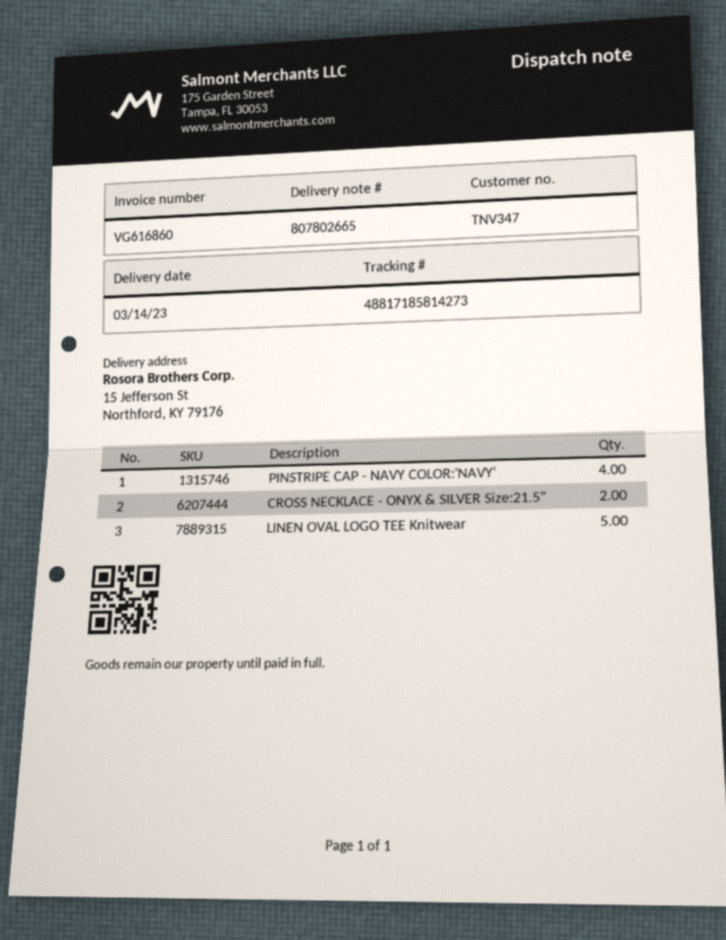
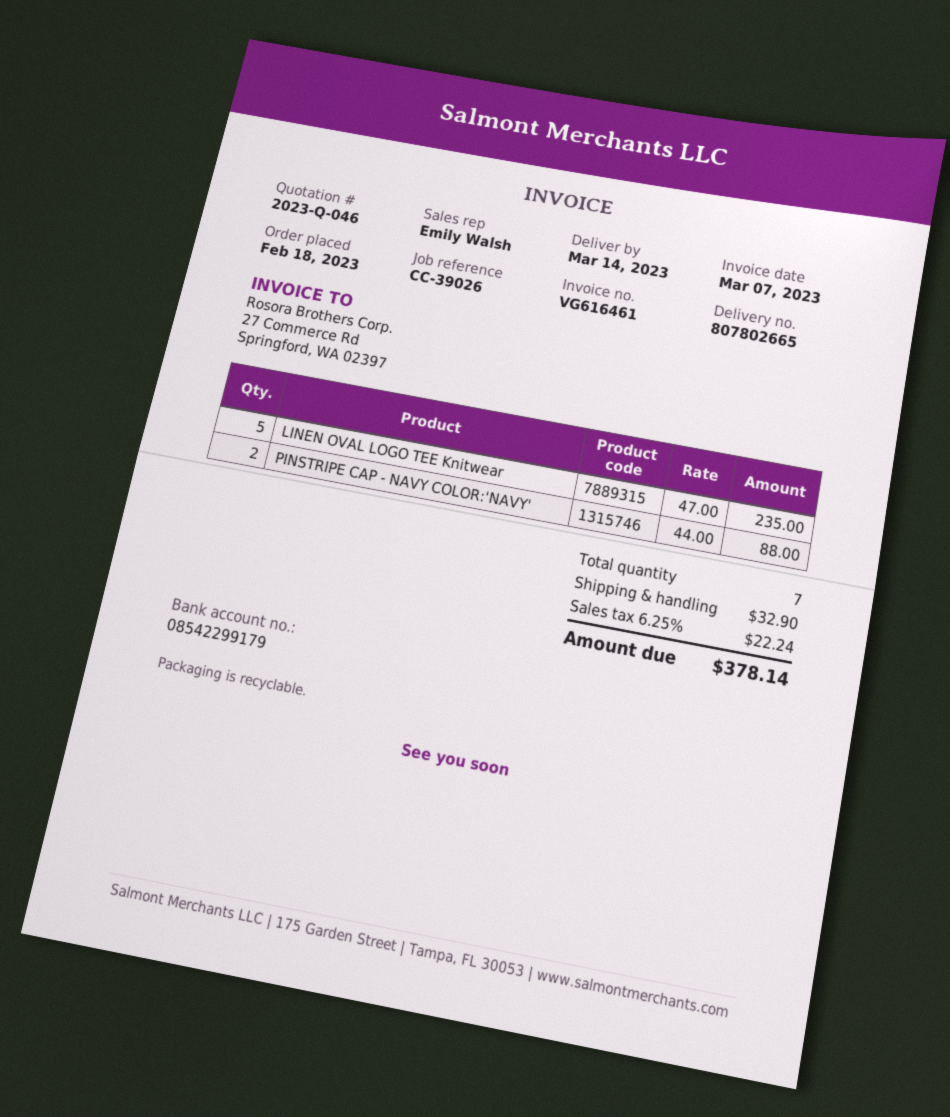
invoice number: VG616860 -> VG616461
PINSTRIPE CAP - NAVY COLOR:'NAVY': 4 -> 2
CROSS NECKLACE - ONYX & SILVER Size:21.5": 2 -> none

